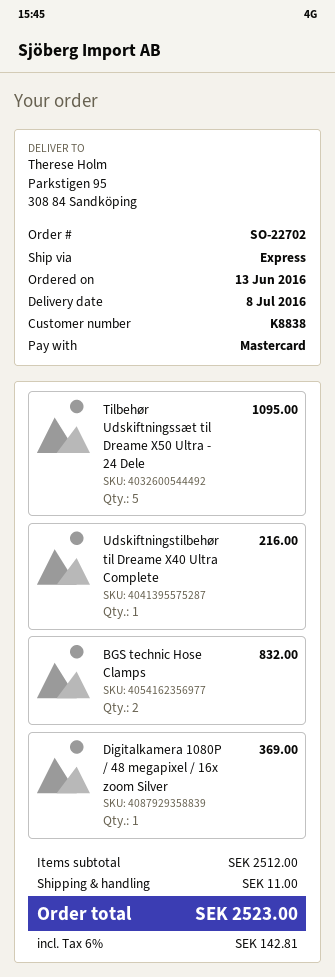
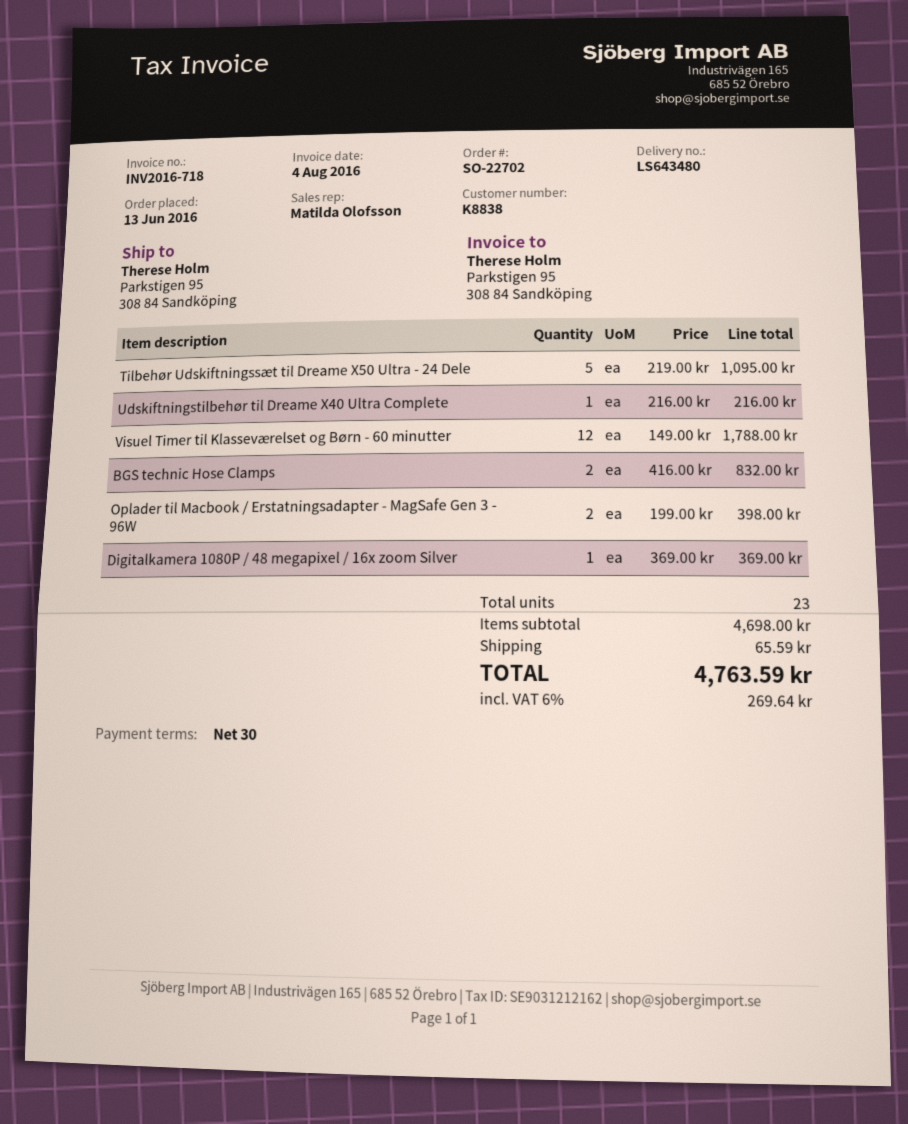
Visuel Timer til Klasseværelset og Børn - 60 minutter: none -> 12 for 1788.00
Oplader til Macbook / Erstatningsadapter - MagSafe Gen 3 - 96W: none -> 2 for 398.00
subtotal: 2512.00 -> 4698.00
shipping: 11.00 -> 65.59
tax: 6% = 142.81 -> 6% = 269.64
total: 2523.00 -> 4763.59

